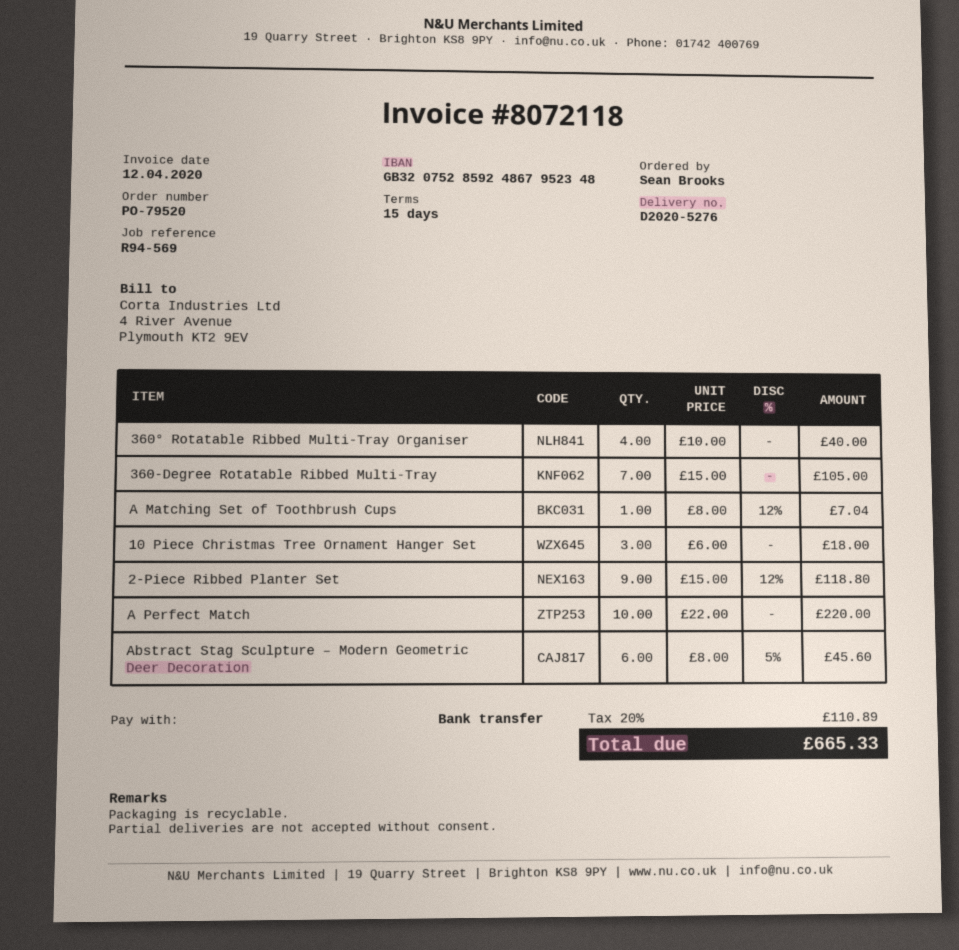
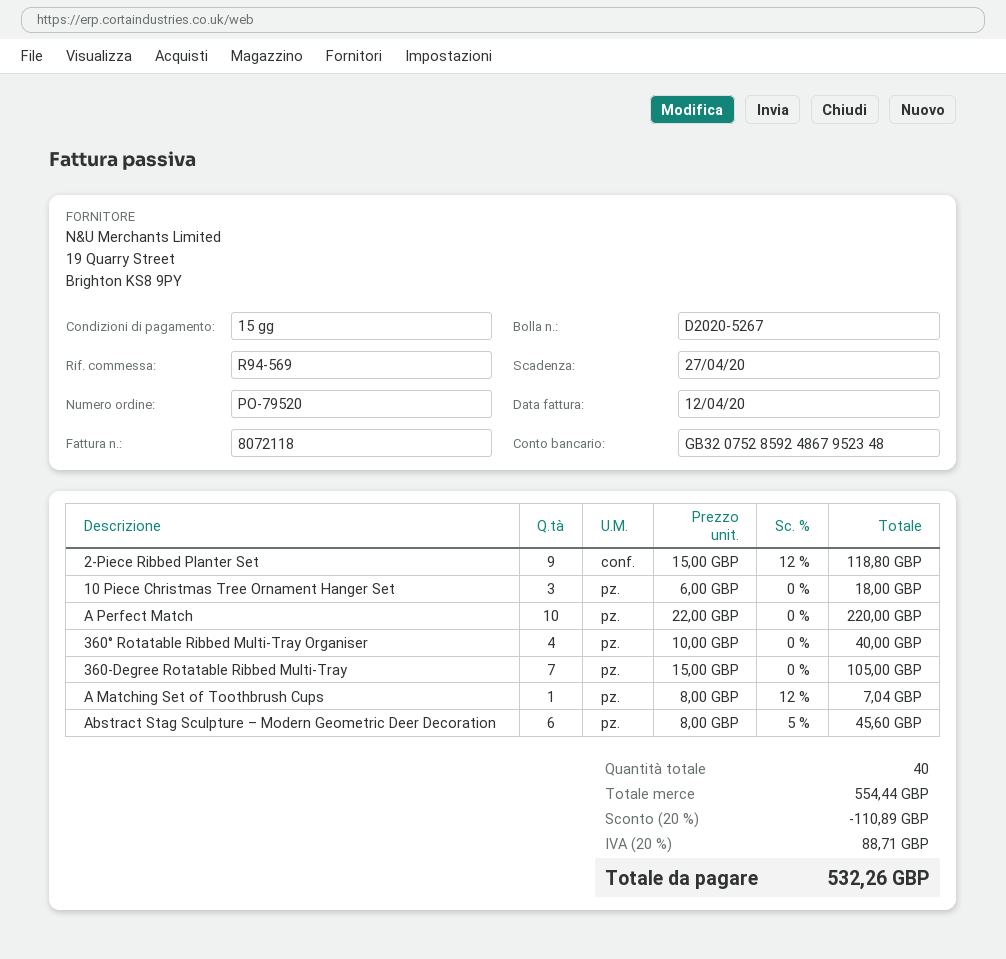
delivery note number: D2020-5276 -> D2020-5267
discount: none -> 20% = 110.89
tax: 20% = 110.89 -> 20% = 88.71
total: 665.33 -> 532.26

